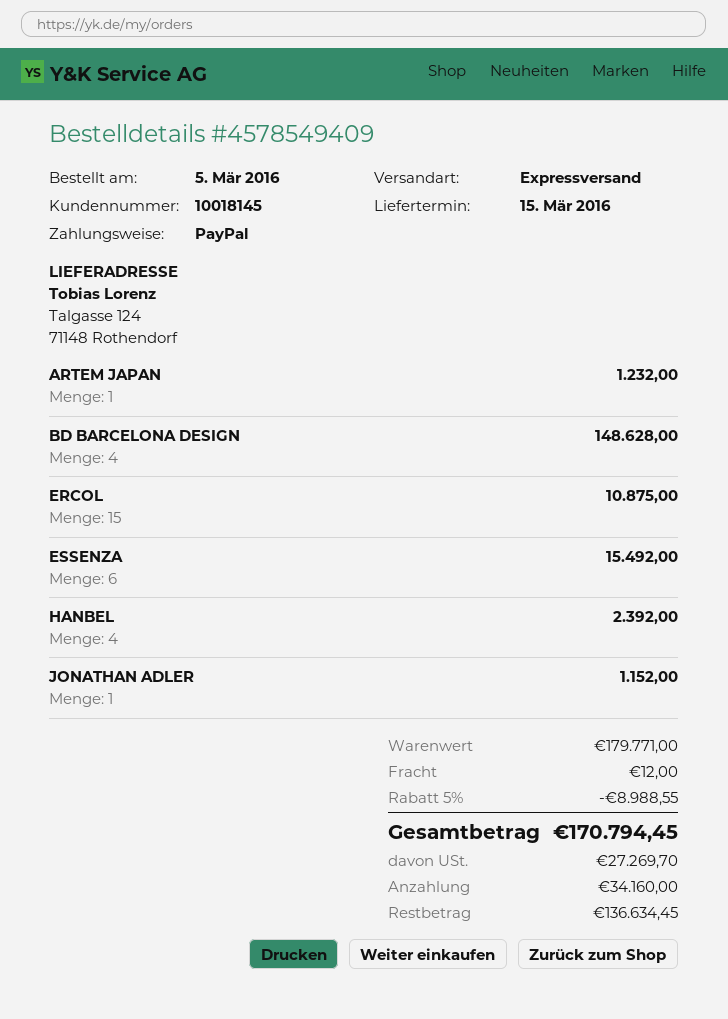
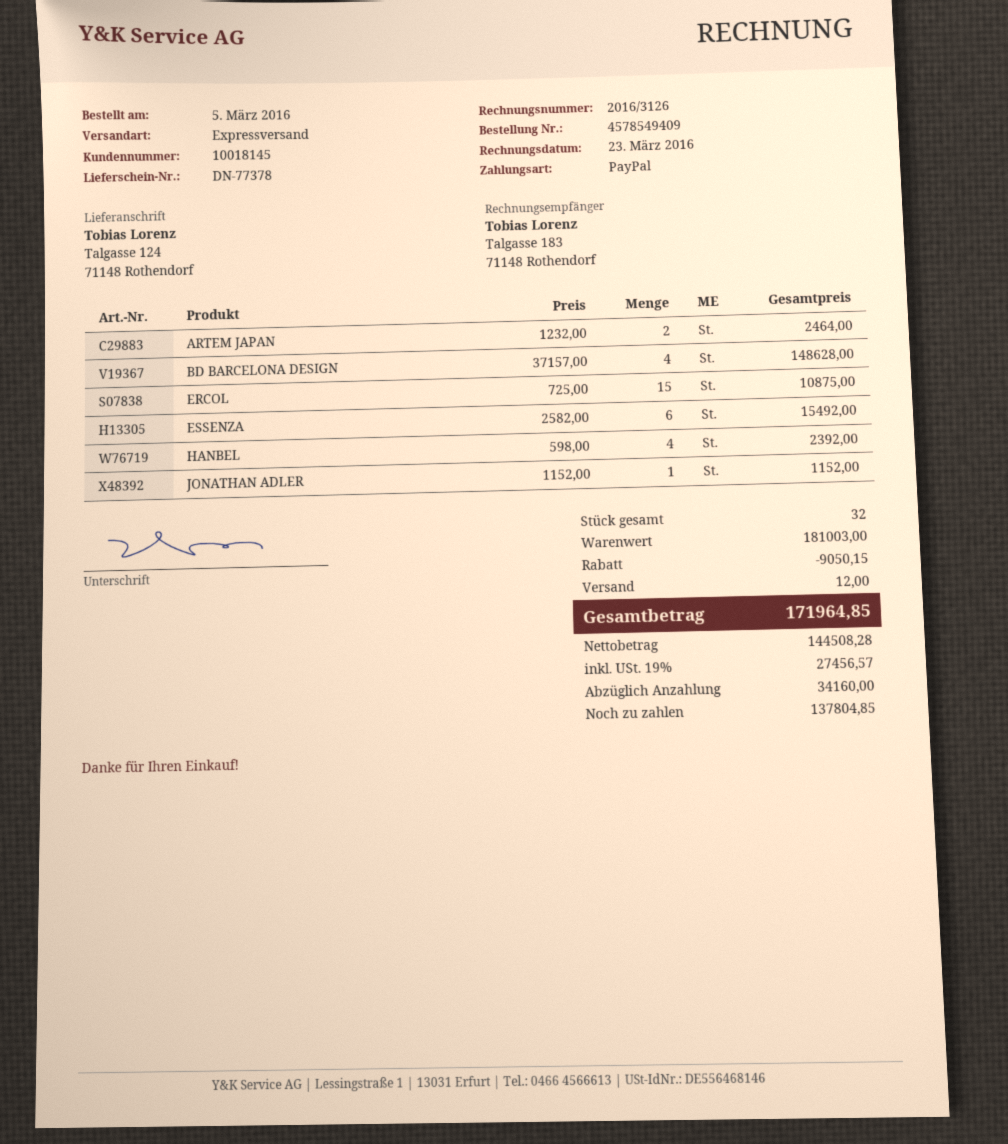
ARTEM JAPAN: 1 for 1232.00 -> 2 for 2464.00
subtotal: 179771.00 -> 181003.00
discount: 8988.55 -> 9050.15
tax: 27269.70 -> 27456.57
total: 170794.45 -> 171964.85
balance: 136634.45 -> 137804.85

